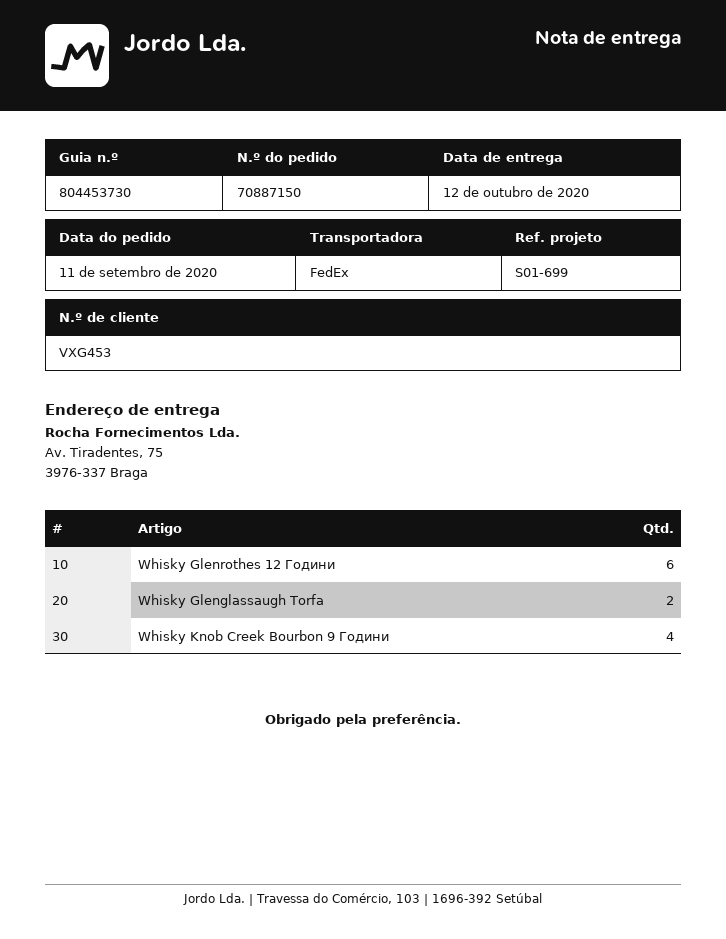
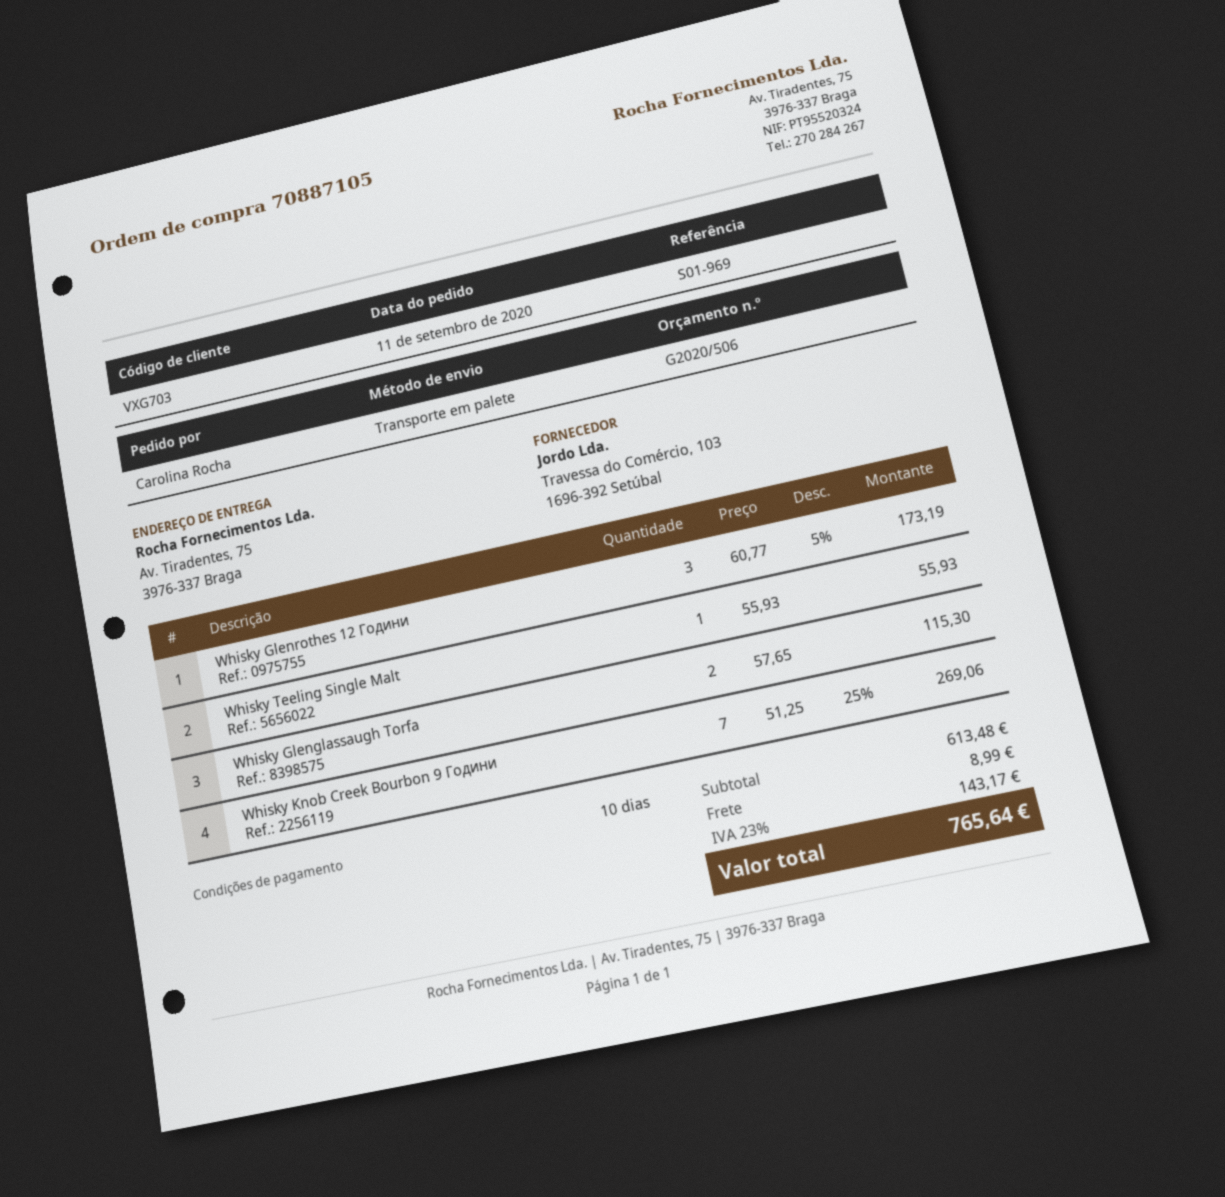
order number: 70887150 -> 70887105
customer number: VXG453 -> VXG703
reference: S01-699 -> S01-969
shipping method: FedEx -> pallet freight
Whisky Glenrothes 12 Години: 6 -> 3
Whisky Knob Creek Bourbon 9 Години: 4 -> 7
Whisky Teeling Single Malt: none -> 1

